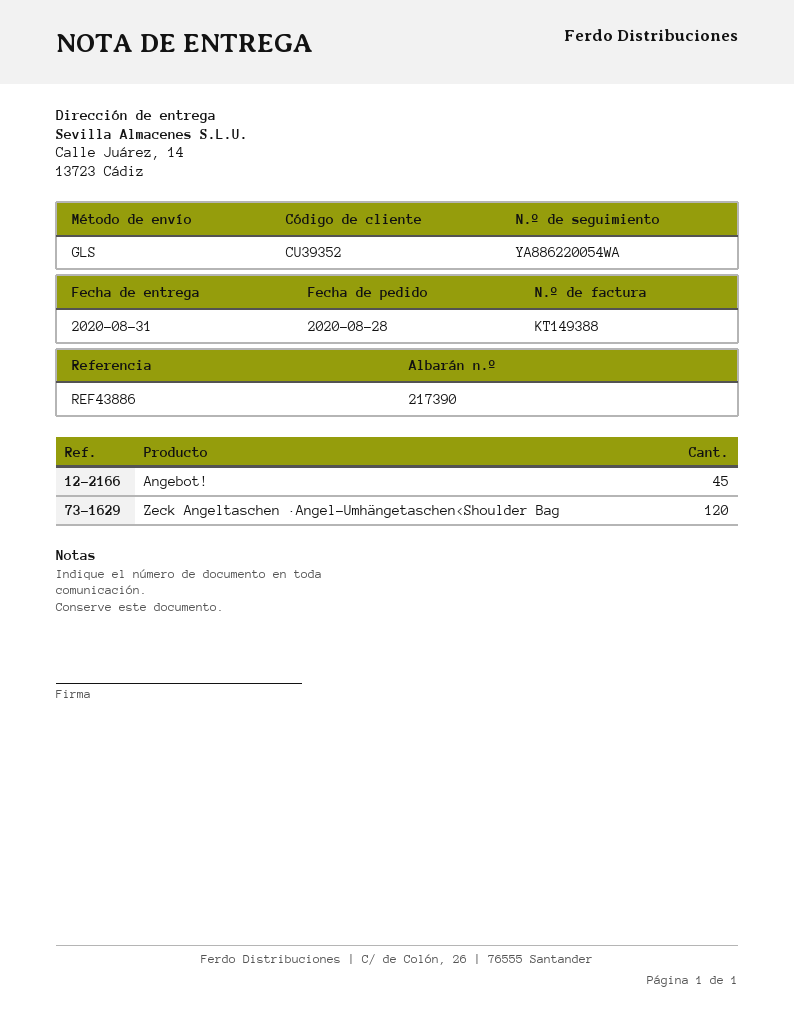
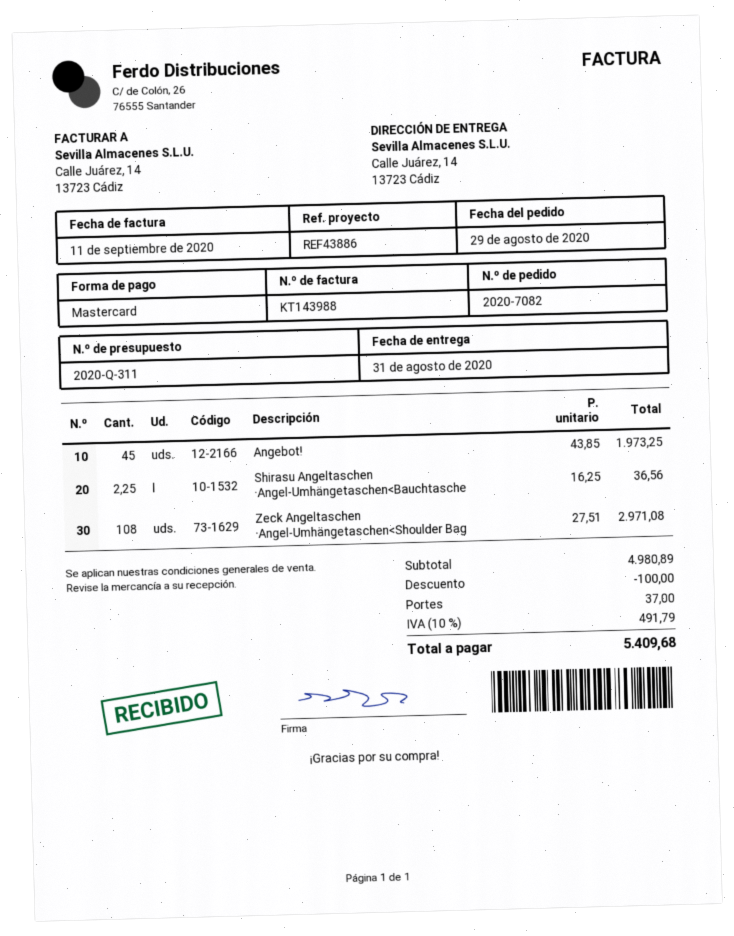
order date: 2020-08-28 -> 2020-08-29
invoice number: KT149388 -> KT143988
Zeck Angeltaschen ·Angel-Umhängetaschen<Shoulder Bag: 120 -> 108
Shirasu Angeltaschen ·Angel-Umhängetaschen<Bauchtasche: none -> 2.25

